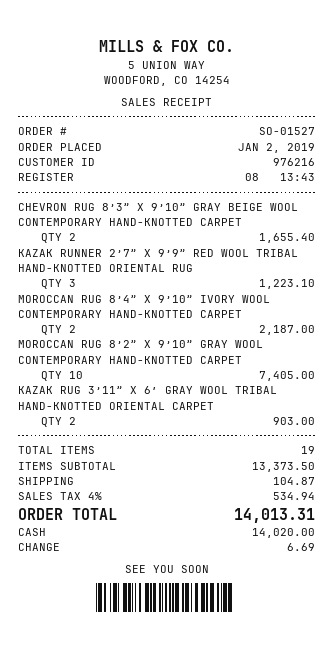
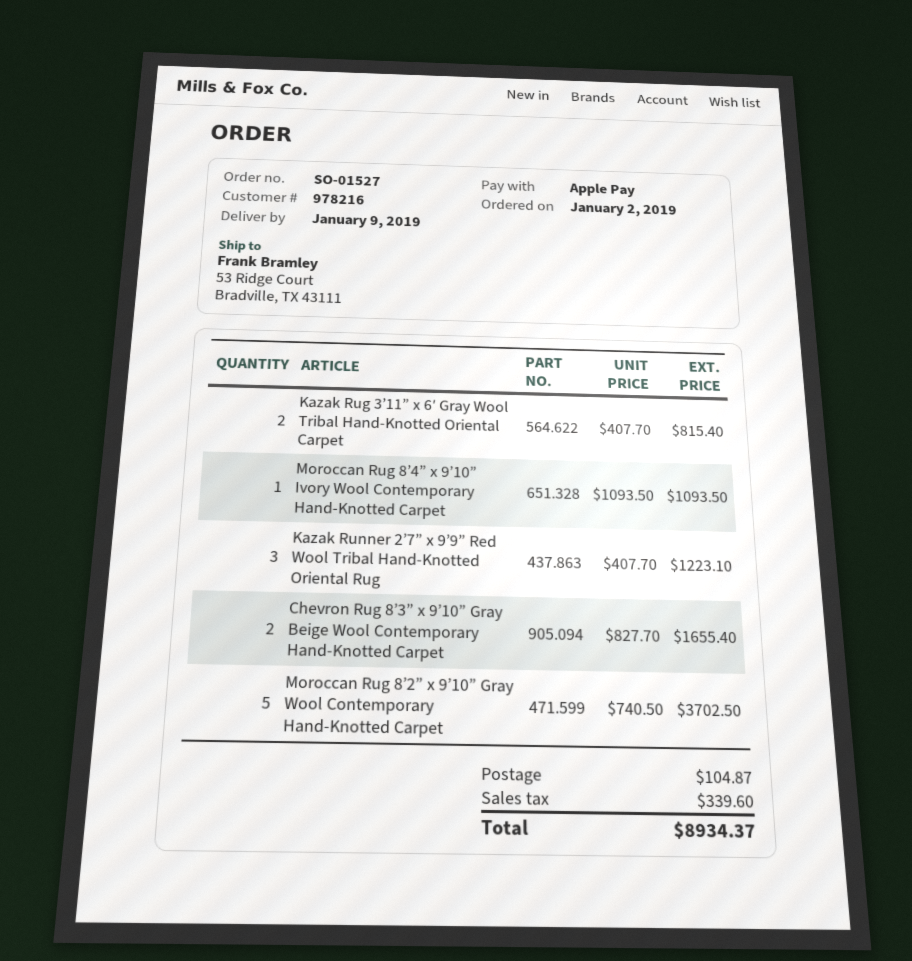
customer number: 976216 -> 978216
payment method: cash -> Apple Pay
MOROCCAN RUG 8’4” X 9’10” IVORY WOOL CONTEMPORARY HAND-KNOTTED CARPET: 2 for 2187.00 -> 1 for 1093.50
MOROCCAN RUG 8’2” X 9’10” GRAY WOOL CONTEMPORARY HAND-KNOTTED CARPET: 10 for 7405.00 -> 5 for 3702.50
KAZAK RUG 3’11” X 6′ GRAY WOOL TRIBAL HAND-KNOTTED ORIENTAL CARPET: 2 for 903.00 -> 2 for 815.40
tax: 534.94 -> 339.60
total: 14013.31 -> 8934.37

